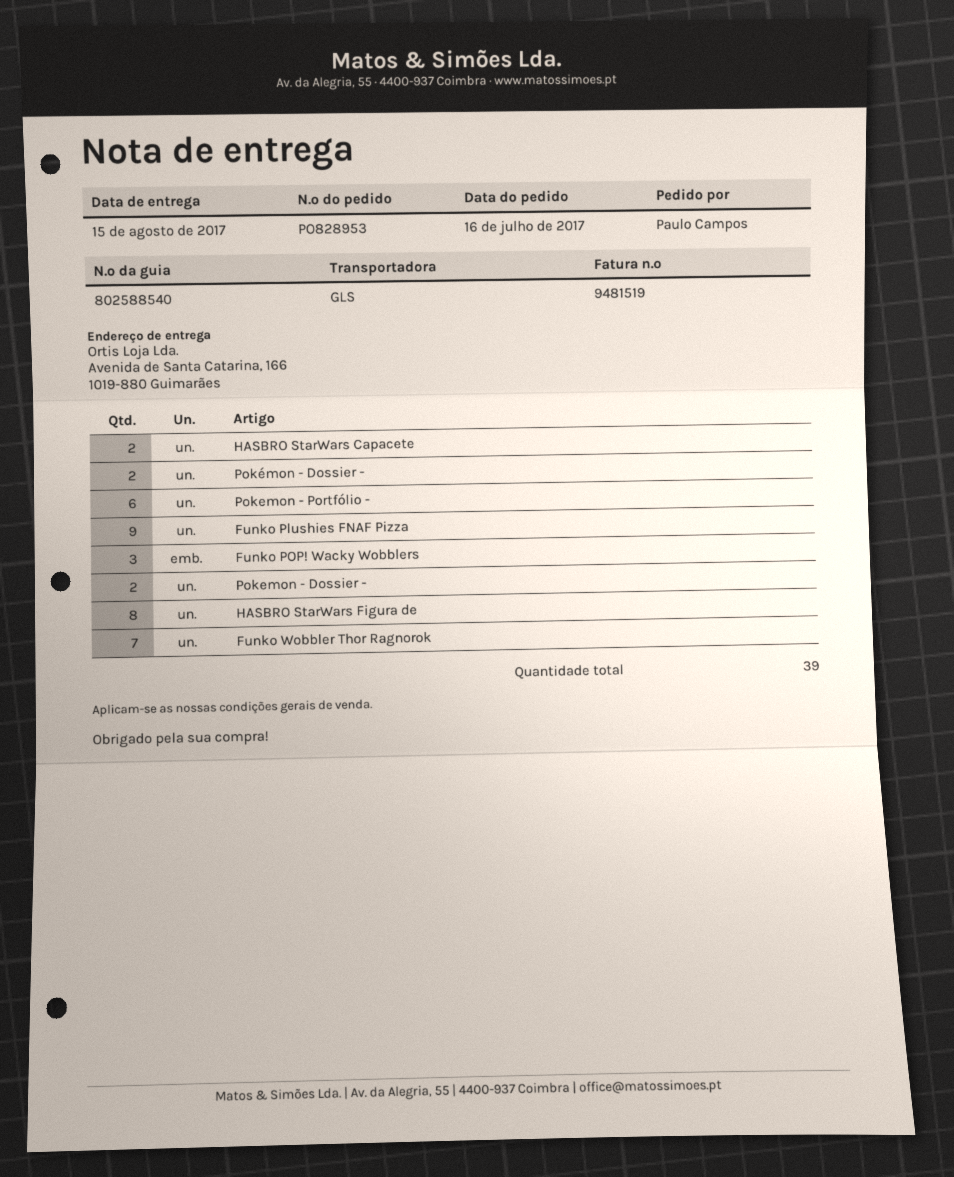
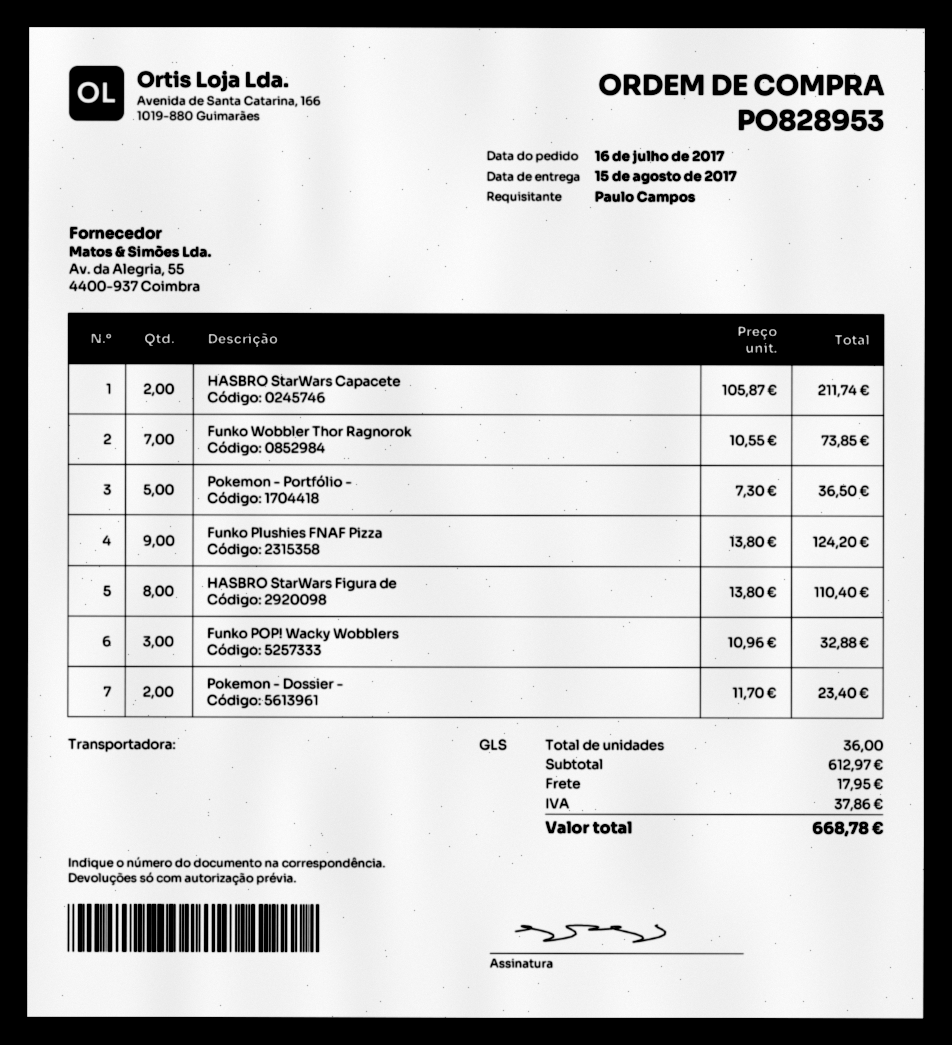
Pokémon - Dossier -: 2 -> none
Pokemon - Portfólio -: 6 -> 5
total quantity: 39 -> 36

